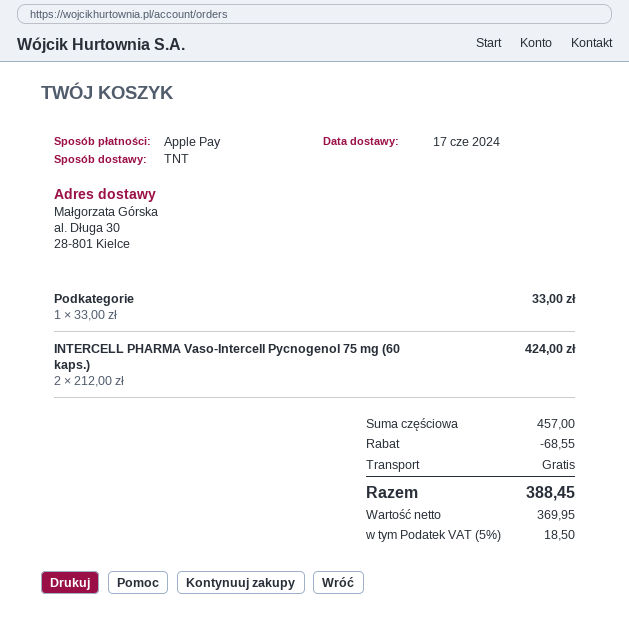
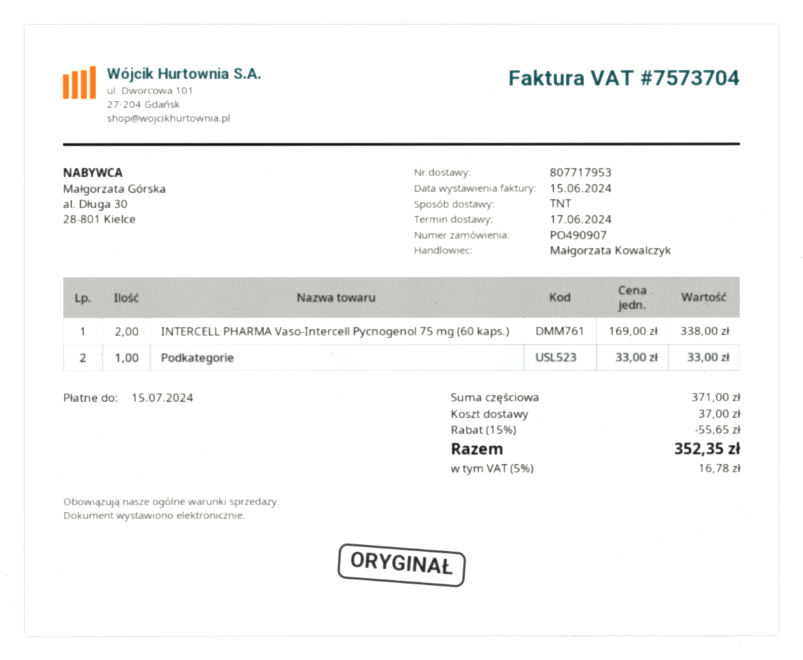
INTERCELL PHARMA Vaso-Intercell Pycnogenol 75 mg (60 kaps.): 2 x 212.00 = 424.00 -> 2 x 169.00 = 338.00
subtotal: 457.00 -> 371.00
discount: 68.55 -> 55.65
shipping: 0.00 -> 37.00
tax: 5% = 18.50 -> 5% = 16.78
total: 388.45 -> 352.35

